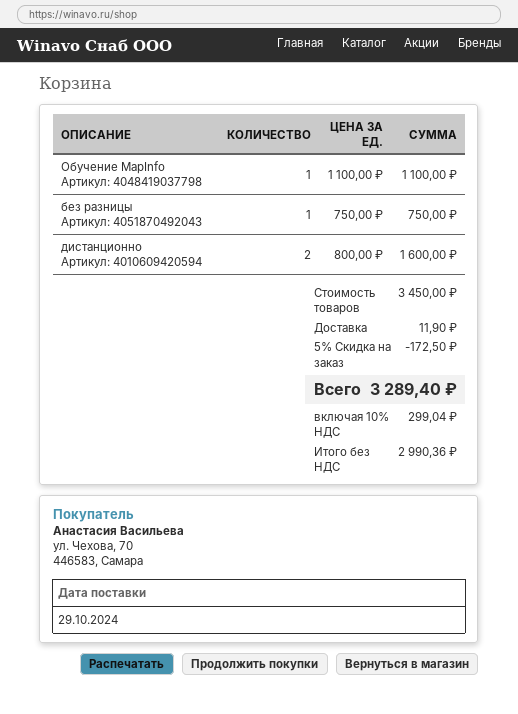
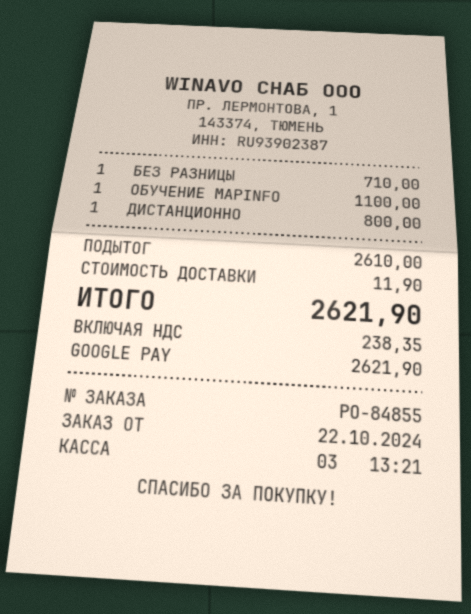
без разницы: 1 x 750.00 = 750.00 -> 1 x 710.00 = 710.00
дистанционно: 2 x 800.00 = 1600.00 -> 1 x 800.00 = 800.00
subtotal: 3450.00 -> 2610.00
discount: 5% = 172.50 -> none
tax: 299.04 -> 238.35
total: 3289.40 -> 2621.90

